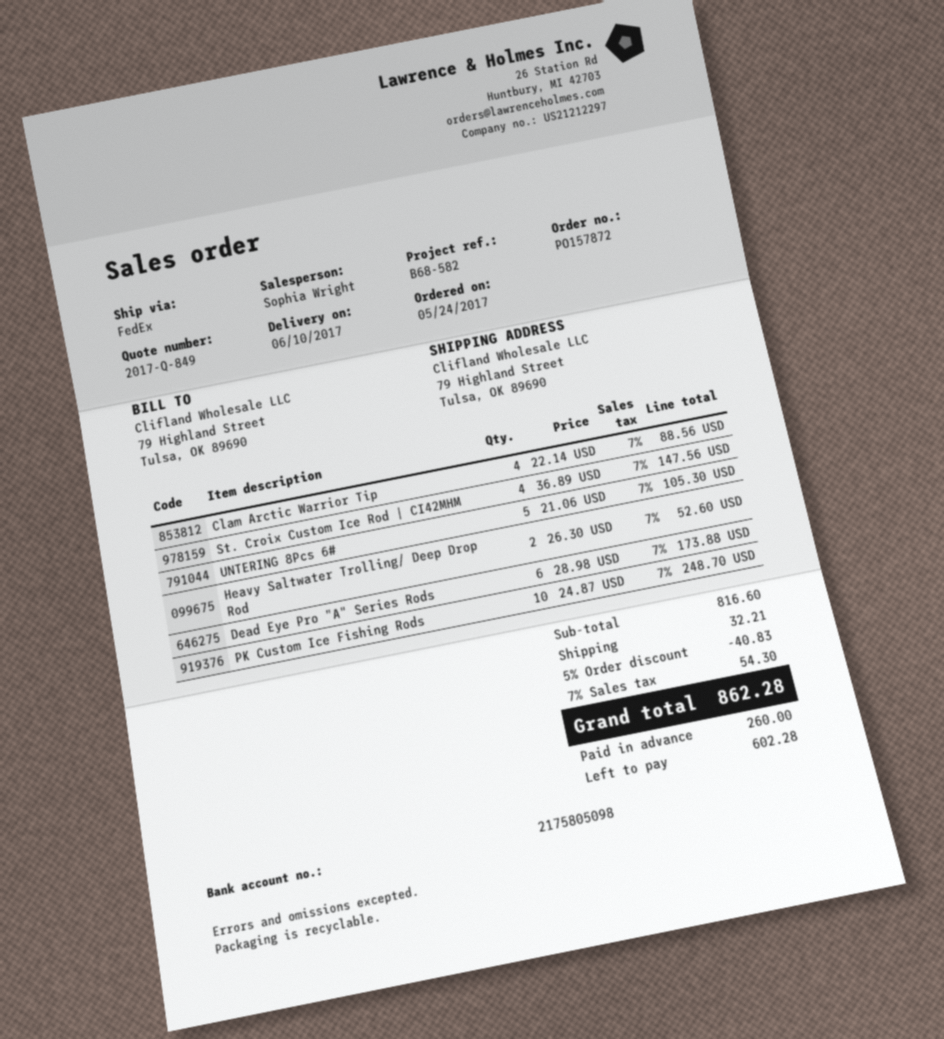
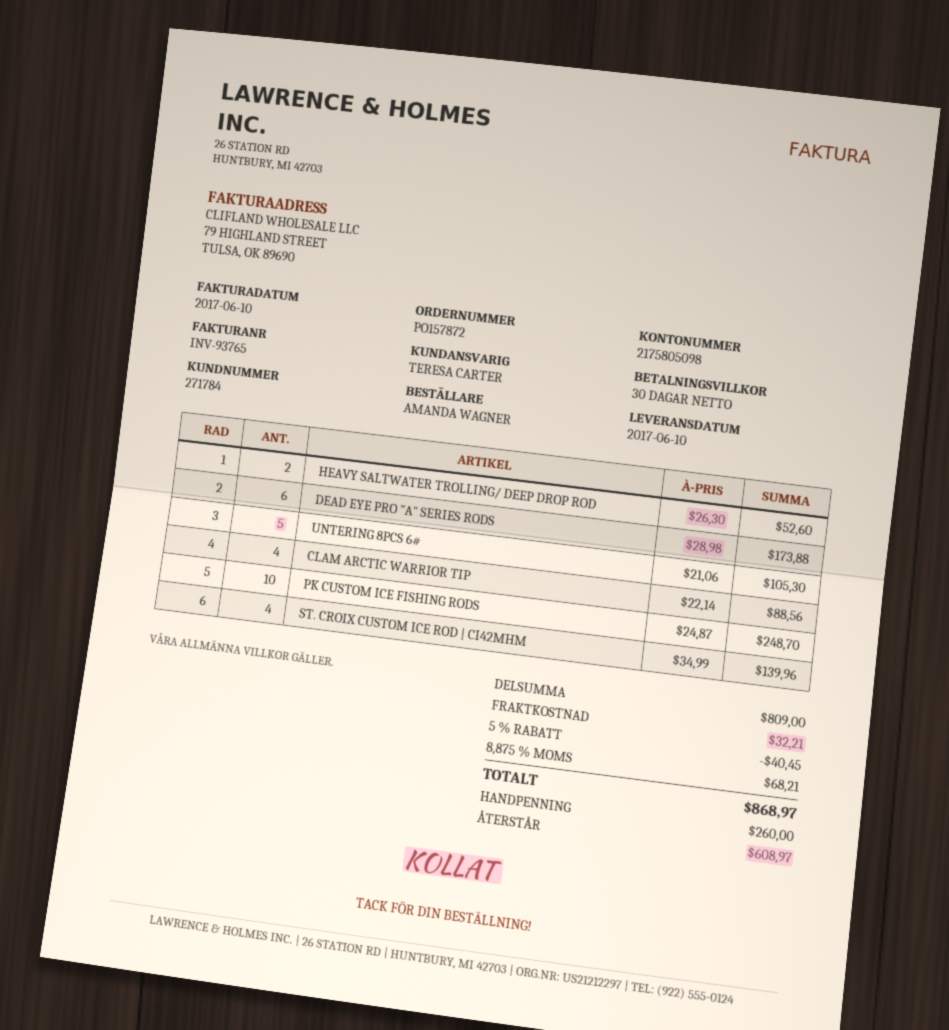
sales rep: Sophia Wright -> TERESA CARTER
St. Croix Custom Ice Rod | CI42MHM: 4 x 36.89 = 147.56 -> 4 x 34.99 = 139.96
subtotal: 816.60 -> 809.00
discount: 5% = 40.83 -> 5% = 40.45
tax: 7% = 54.30 -> 8.875% = 68.21
total: 862.28 -> 868.97
balance: 602.28 -> 608.97

